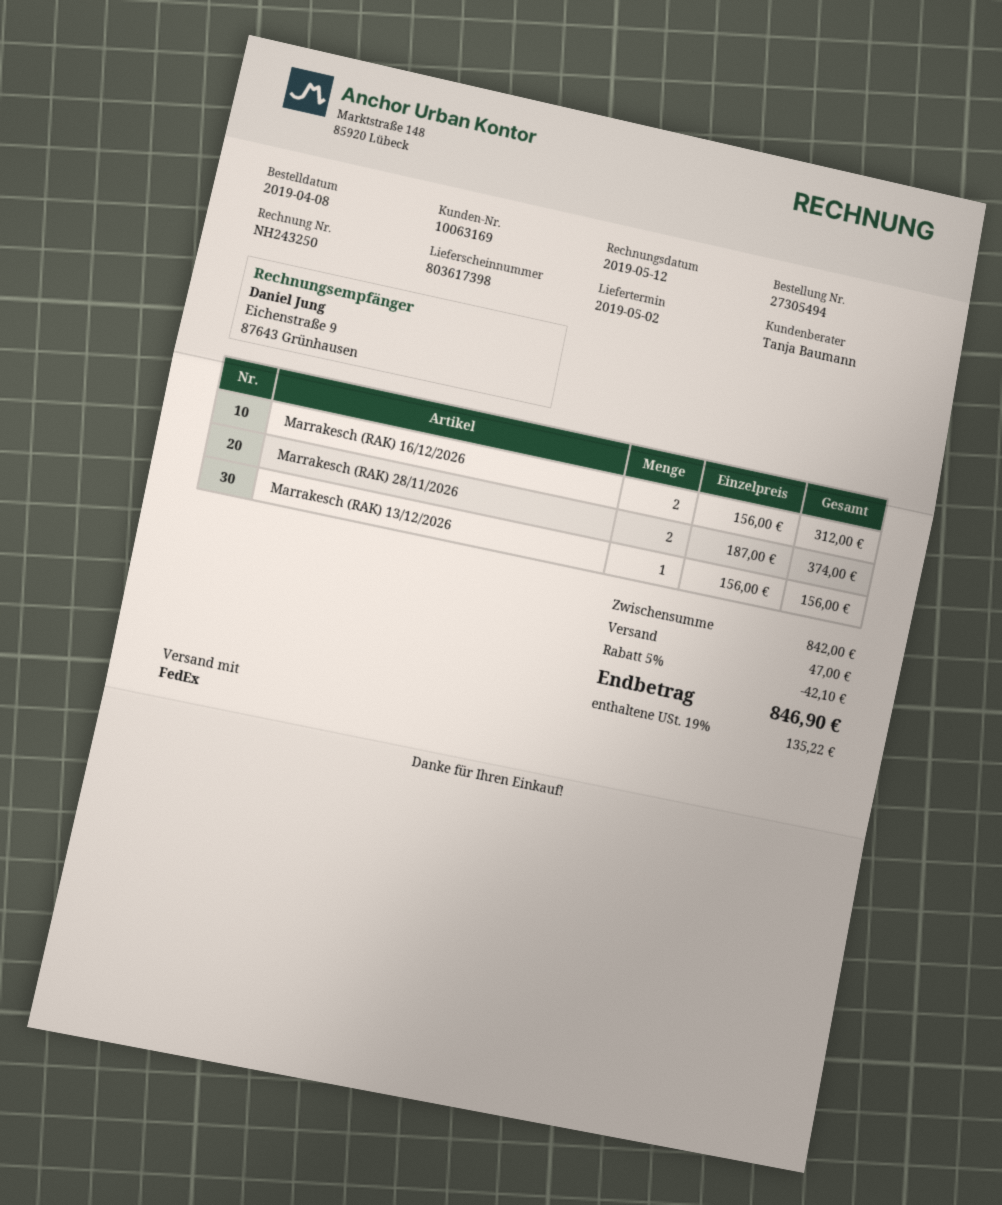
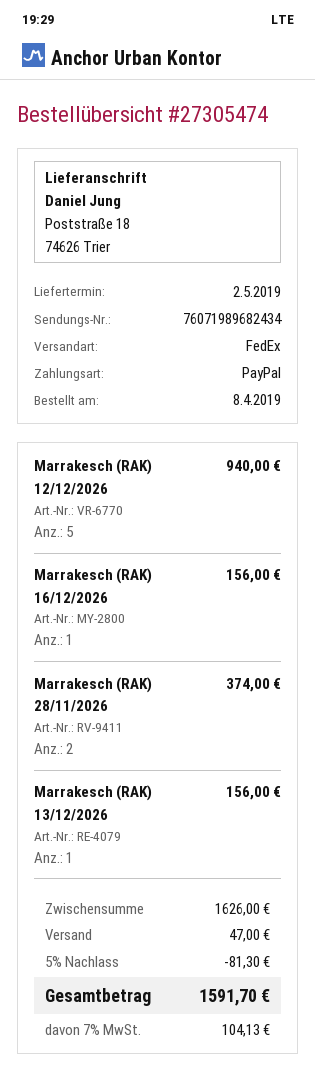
order number: 27305494 -> 27305474
Marrakesch (RAK) 16/12/2026: 2 for 312.00 -> 1 for 156.00
Marrakesch (RAK) 12/12/2026: none -> 5 for 940.00
subtotal: 842.00 -> 1626.00
discount: 5% = 42.10 -> 5% = 81.30
tax: 19% = 135.22 -> 7% = 104.13
total: 846.90 -> 1591.70

